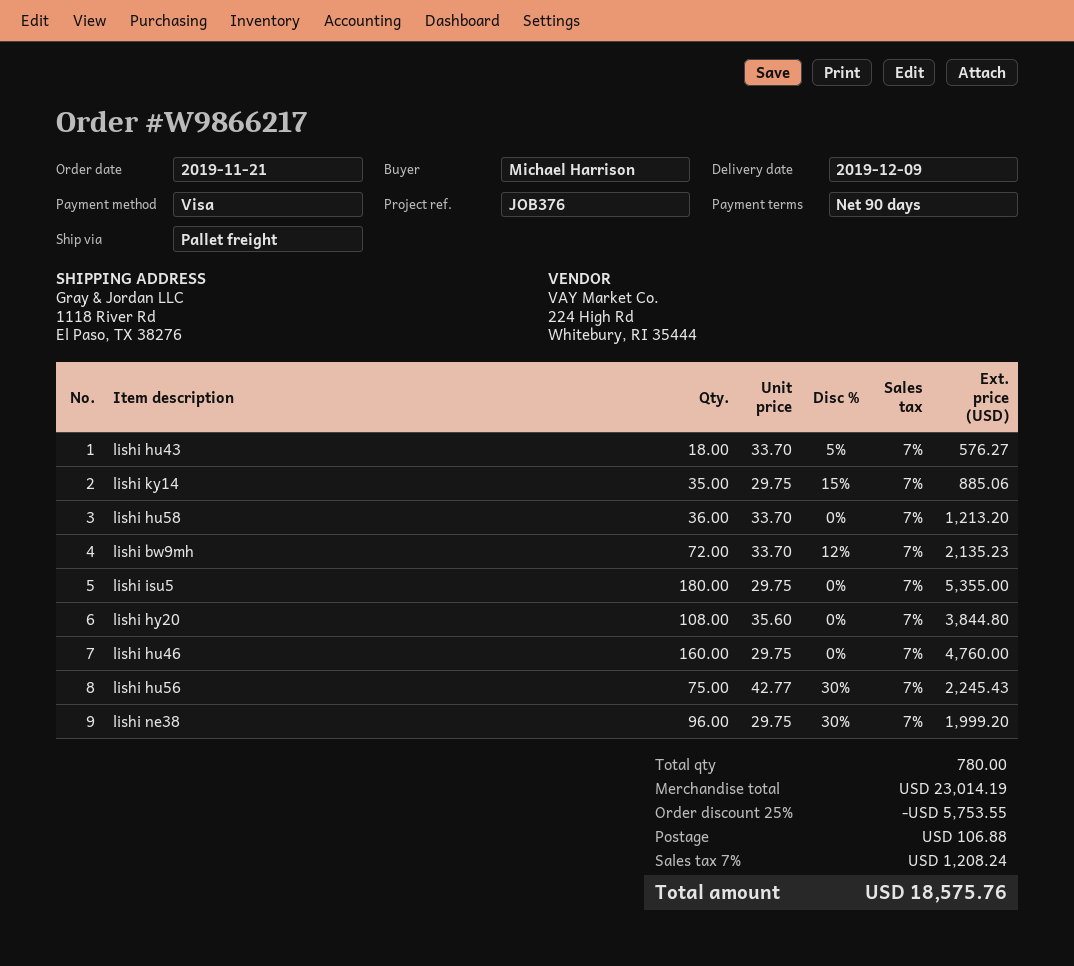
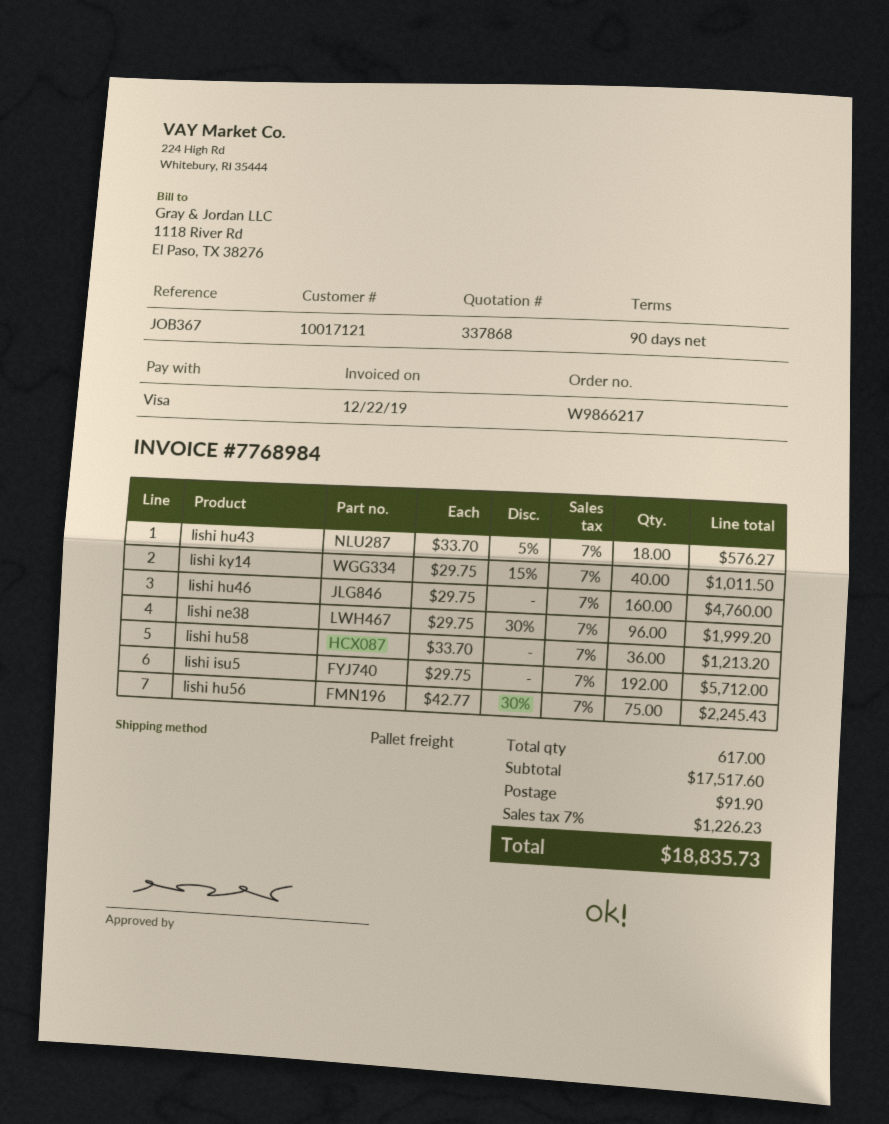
reference: JOB376 -> JOB367
lishi ky14: 35 x 29.75 - 15% = 885.06 -> 40 x 29.75 - 15% = 1011.50
lishi bw9mh: 72 x 33.70 - 12% = 2135.23 -> none
lishi isu5: 180 x 29.75 = 5355.00 -> 192 x 29.75 = 5712.00
lishi hy20: 108 x 35.60 = 3844.80 -> none
total quantity: 780 -> 617
subtotal: 23014.19 -> 17517.60
discount: 25% = 5753.55 -> none
shipping: 106.88 -> 91.90
tax: 7% = 1208.24 -> 7% = 1226.23
total: 18575.76 -> 18835.73

